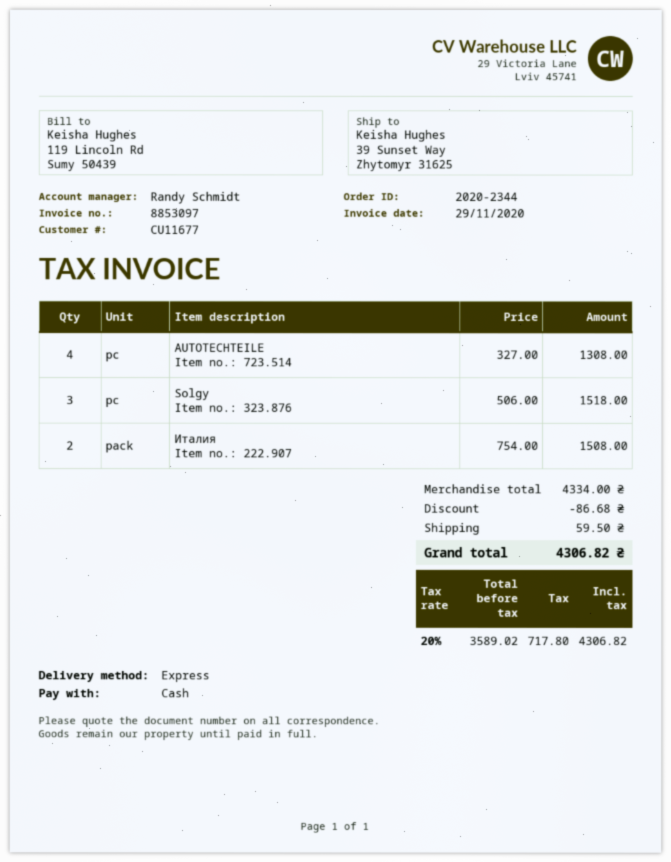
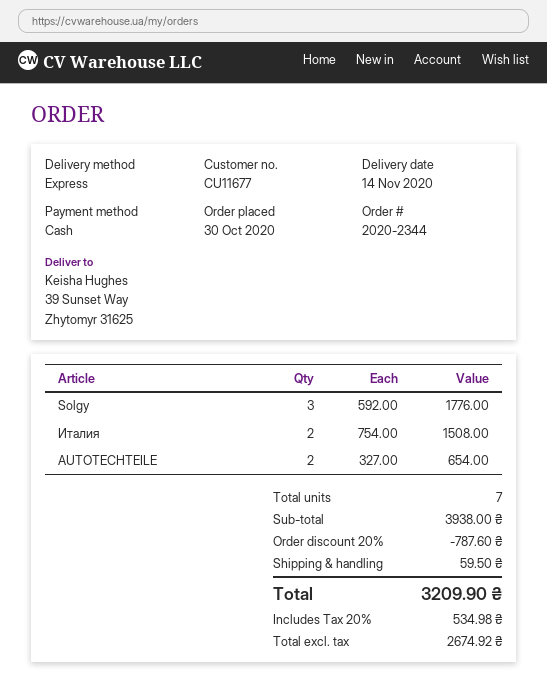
AUTOTECHTEILE: 4 x 327.00 = 1308.00 -> 2 x 327.00 = 654.00
Solgy: 3 x 506.00 = 1518.00 -> 3 x 592.00 = 1776.00
subtotal: 4334.00 -> 3938.00
discount: 86.68 -> 787.60
net: 3589.02 -> 2674.92
tax: 20% = 717.80 -> 20% = 534.98
total: 4306.82 -> 3209.90

